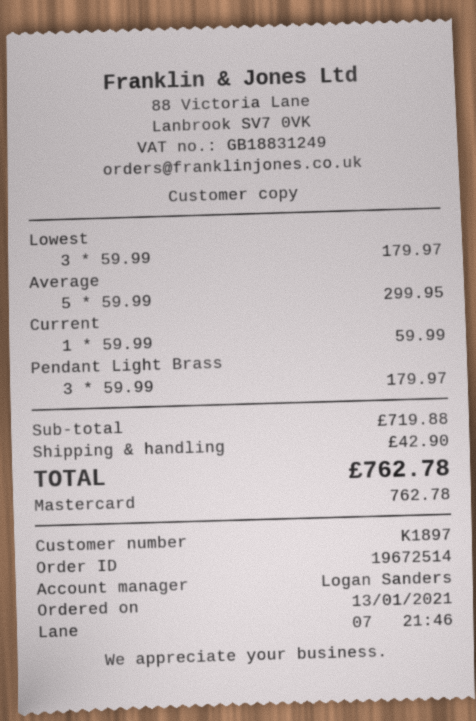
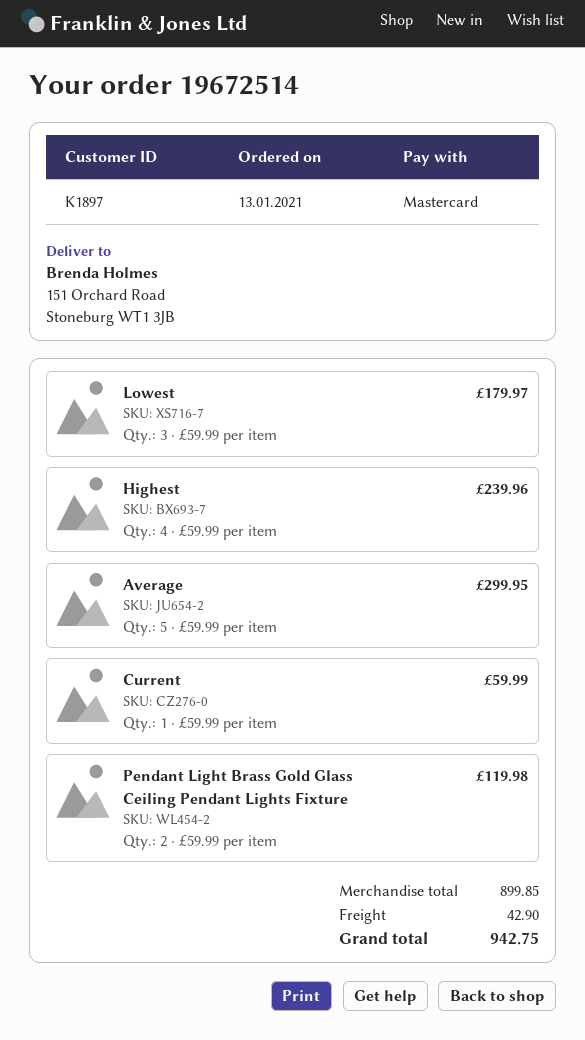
Pendant Light Brass: 3 x 59.99 = 179.97 -> 2 x 59.99 = 119.98
Highest: none -> 4 x 59.99 = 239.96
subtotal: 719.88 -> 899.85
total: 762.78 -> 942.75

